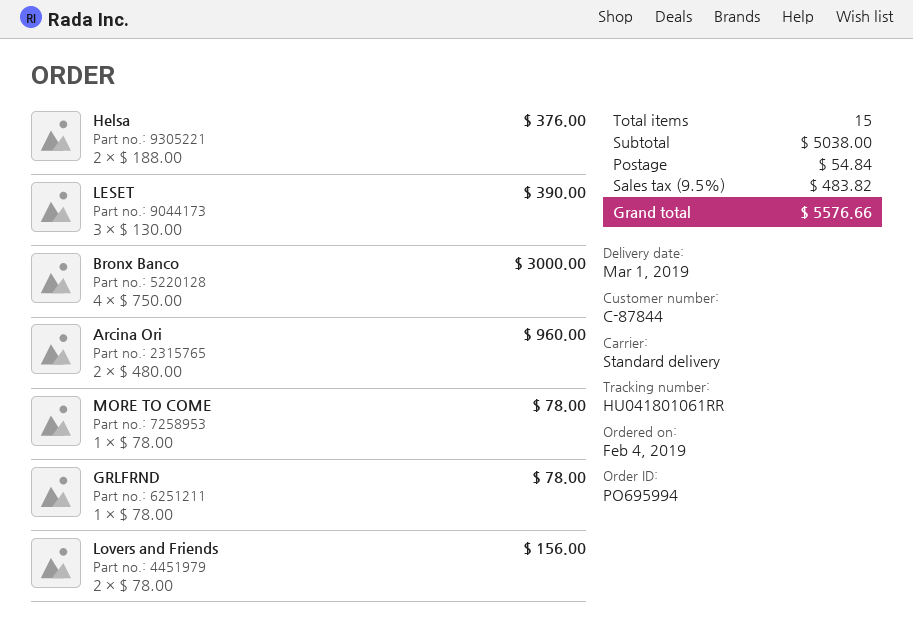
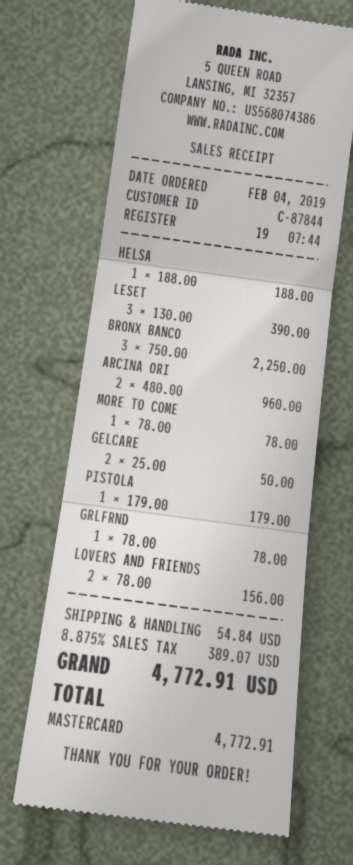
Helsa: 2 x 188.00 = 376.00 -> 1 x 188.00 = 188.00
Bronx Banco: 4 x 750.00 = 3000.00 -> 3 x 750.00 = 2250.00
GELCARE: none -> 2 x 25.00 = 50.00
PISTOLA: none -> 1 x 179.00 = 179.00
tax: 9.5% = 483.82 -> 8.875% = 389.07
total: 5576.66 -> 4772.91

